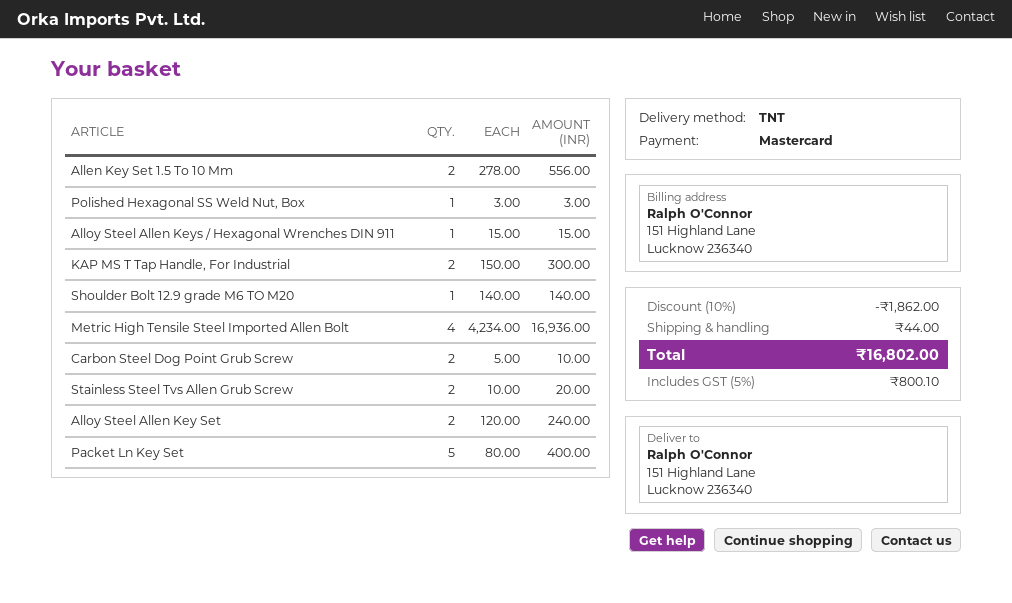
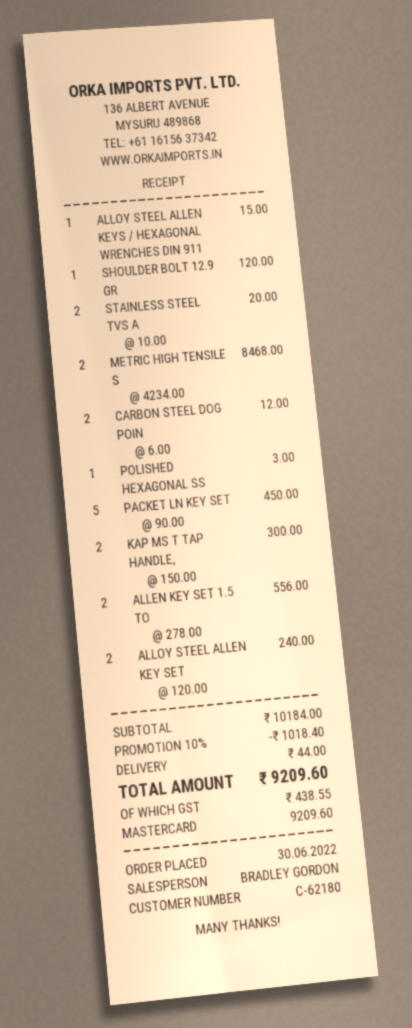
Shoulder Bolt 12.9 grade M6 TO M20: 1 x 140.00 = 140.00 -> 1 x 120.00 = 120.00
Metric High Tensile Steel Imported Allen Bolt: 4 x 4234.00 = 16936.00 -> 2 x 4234.00 = 8468.00
Carbon Steel Dog Point Grub Screw: 2 x 5.00 = 10.00 -> 2 x 6.00 = 12.00
Packet Ln Key Set: 5 x 80.00 = 400.00 -> 5 x 90.00 = 450.00
discount: 10% = 1862.00 -> 10% = 1018.40
tax: 800.10 -> 438.55
total: 16802.00 -> 9209.60

